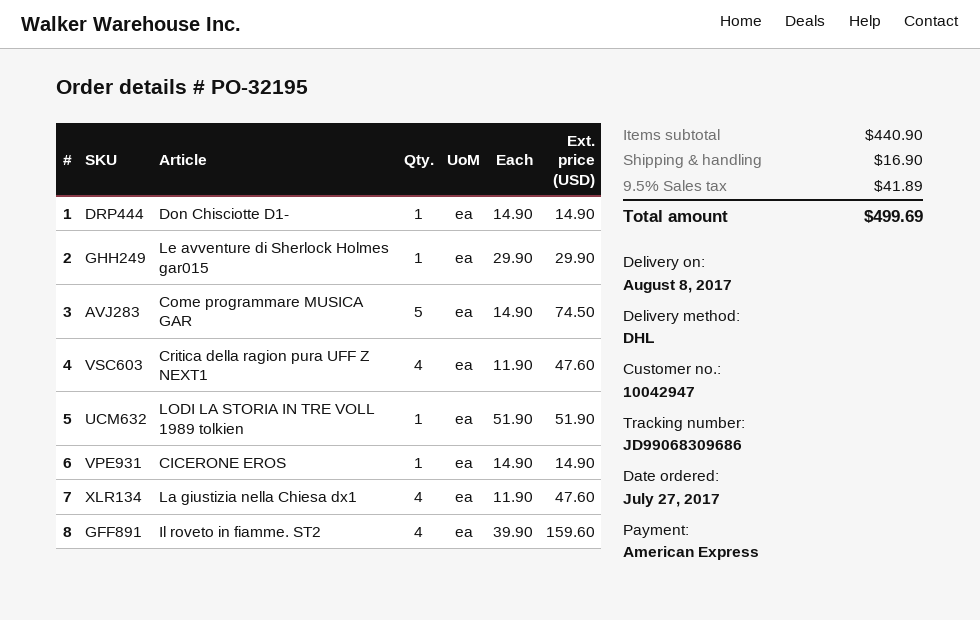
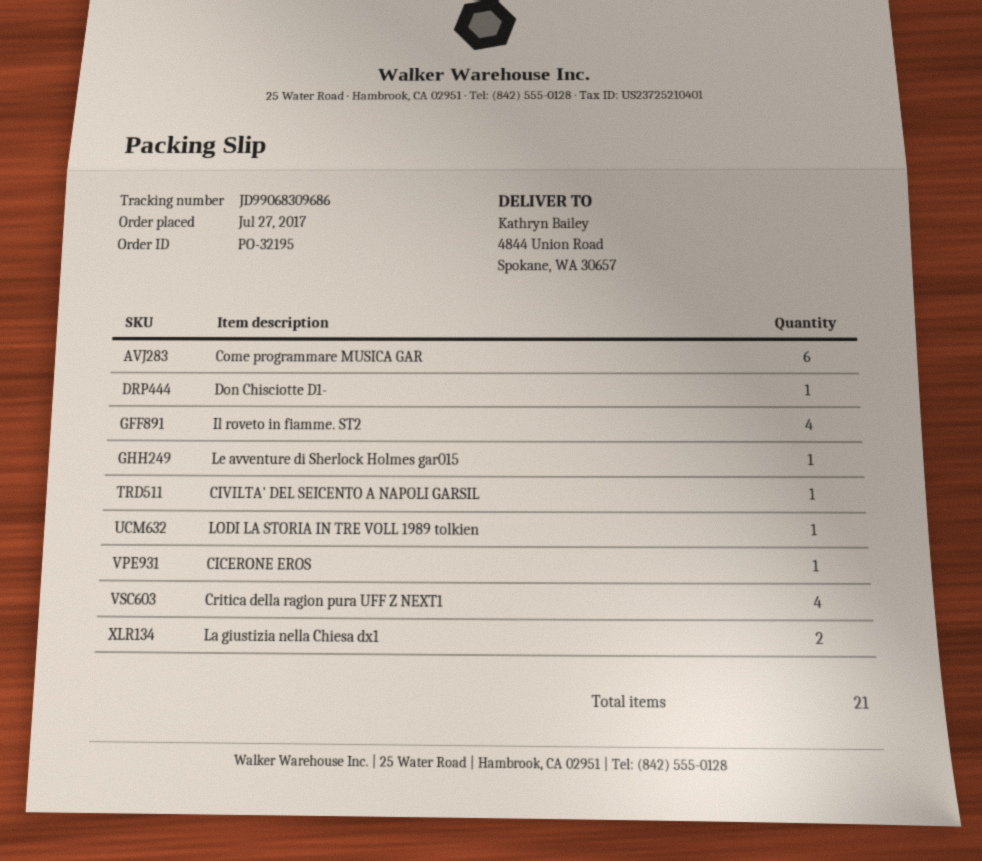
Come programmare MUSICA GAR: 5 -> 6
La giustizia nella Chiesa dx1: 4 -> 2
CIVILTA' DEL SEICENTO A NAPOLI GARSIL: none -> 1

